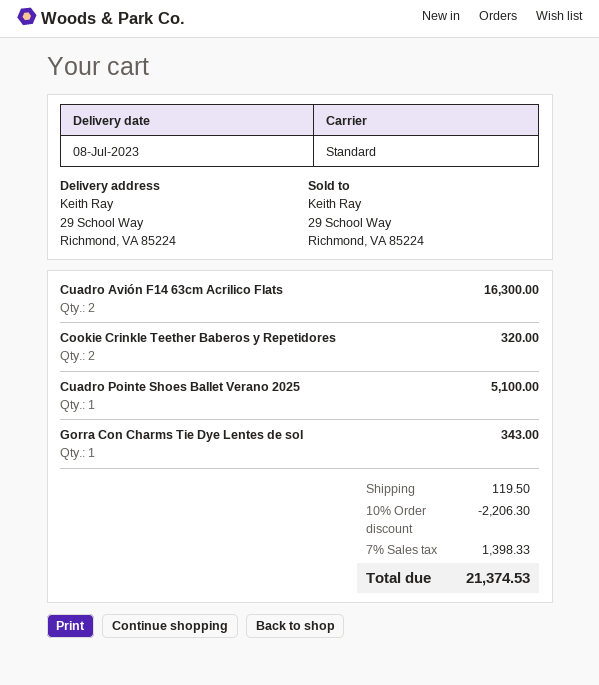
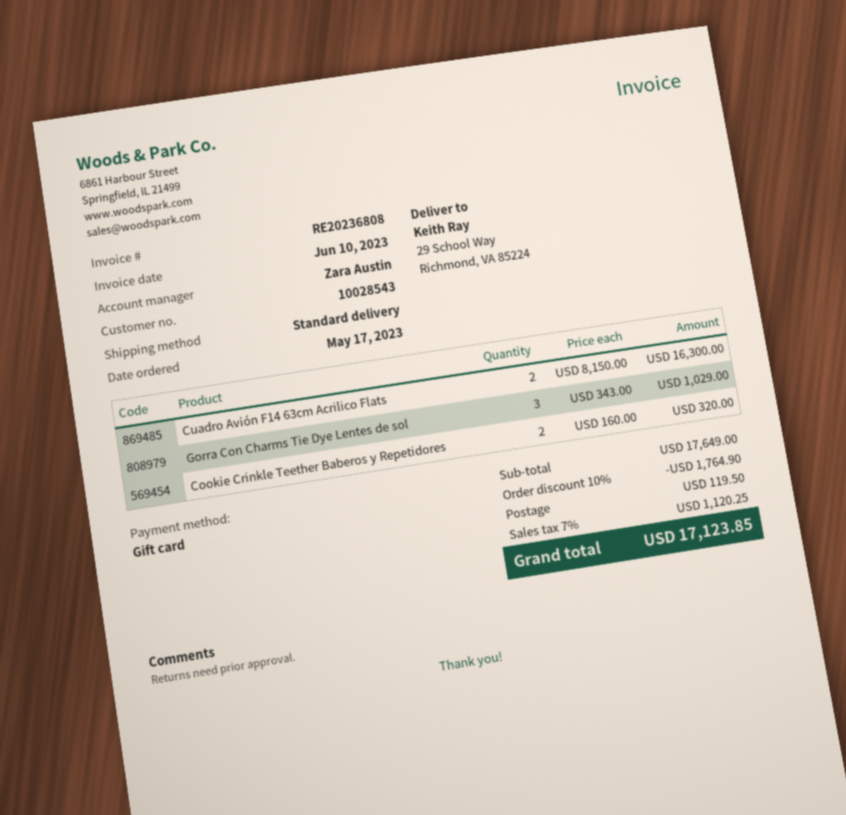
Cuadro Pointe Shoes Ballet Verano 2025: 1 for 5100.00 -> none
Gorra Con Charms Tie Dye Lentes de sol: 1 for 343.00 -> 3 for 1029.00
discount: 10% = 2206.30 -> 10% = 1764.90
tax: 7% = 1398.33 -> 7% = 1120.25
total: 21374.53 -> 17123.85

